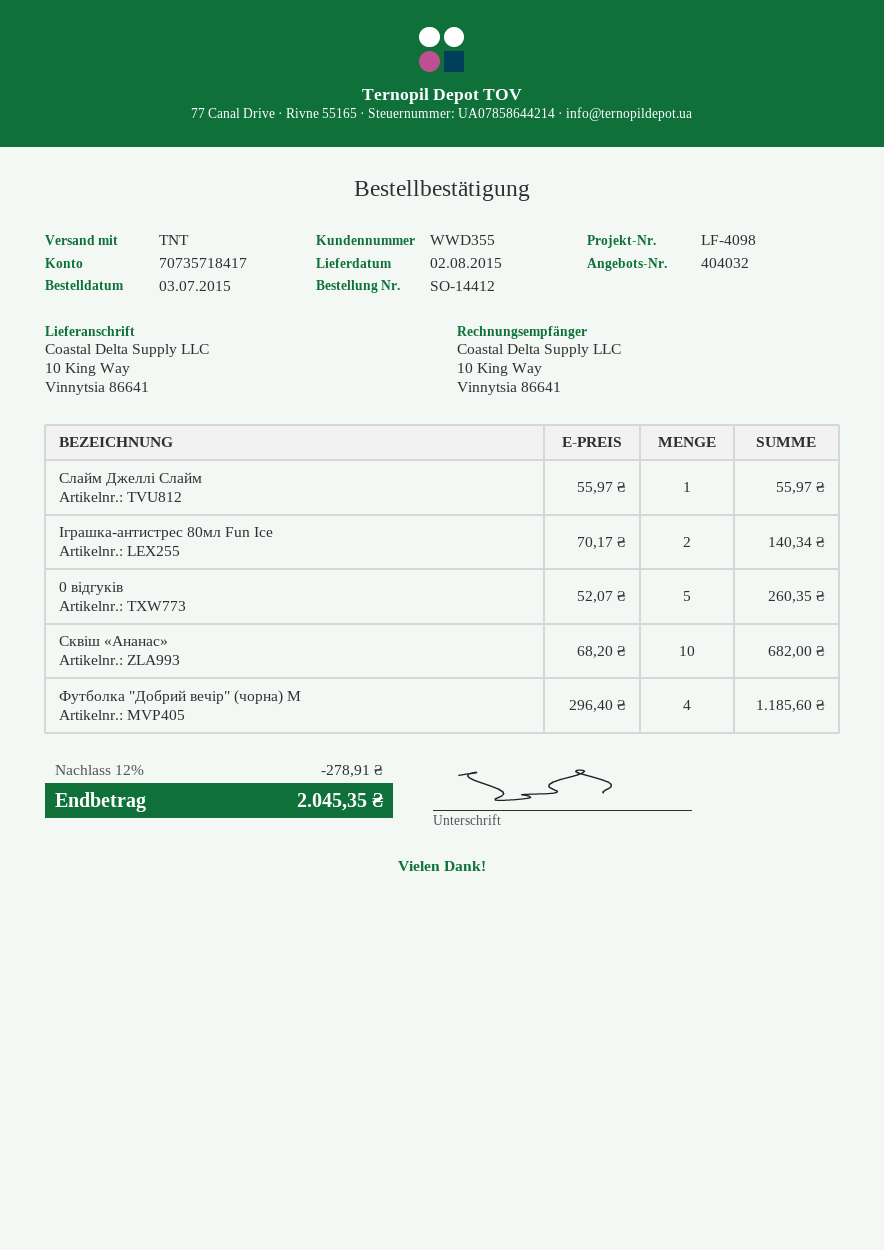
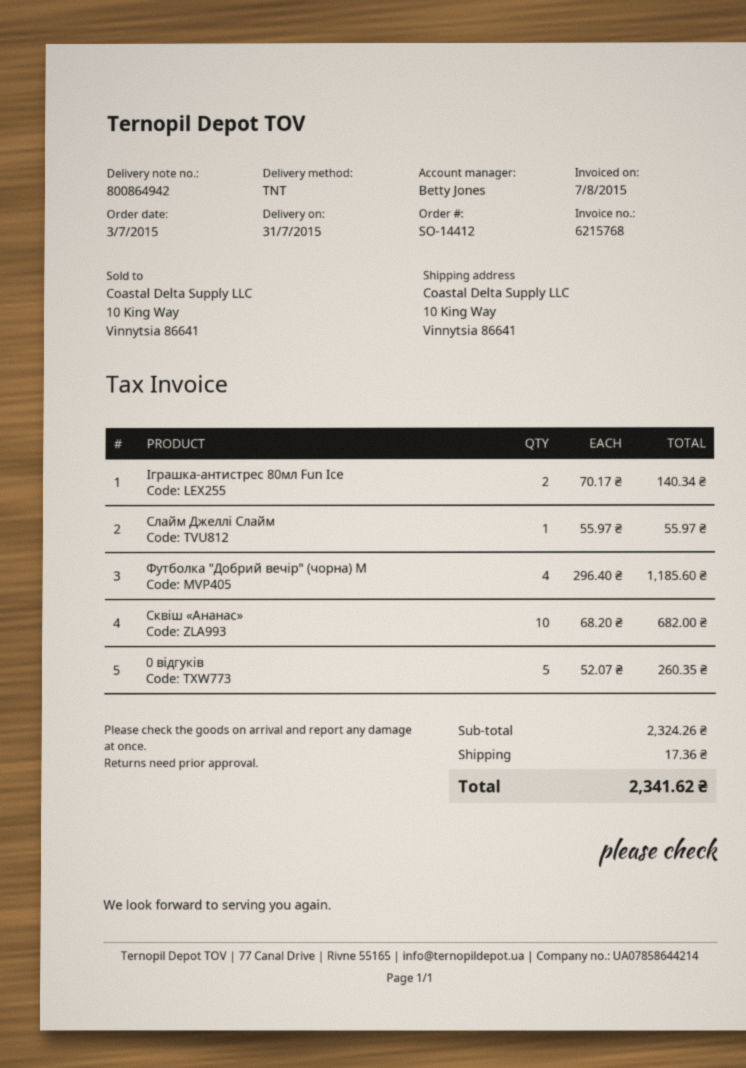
delivery date: 2015-08-02 -> 2015-07-31
discount: 12% = 278.91 -> none
shipping: none -> 17.36
total: 2045.35 -> 2341.62

